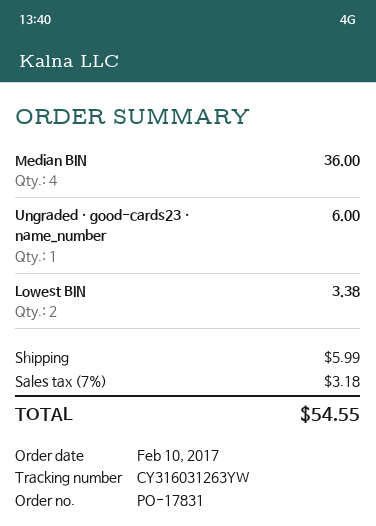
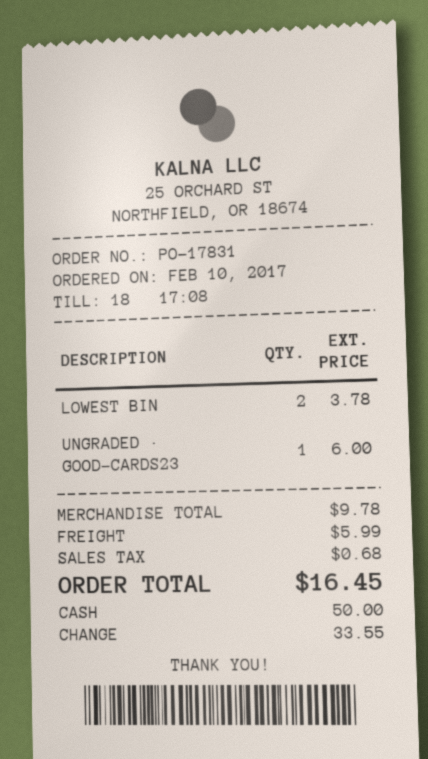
Median BIN: 4 for 36.00 -> none
Lowest BIN: 2 for 3.38 -> 2 for 3.78
tax: 3.18 -> 0.68
total: 54.55 -> 16.45

